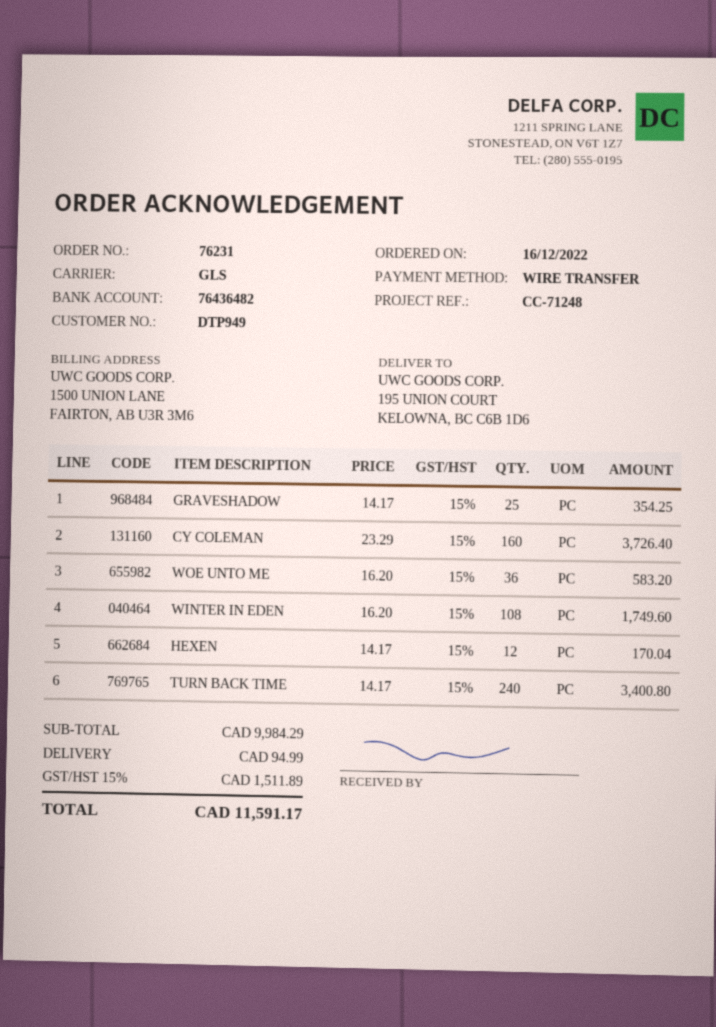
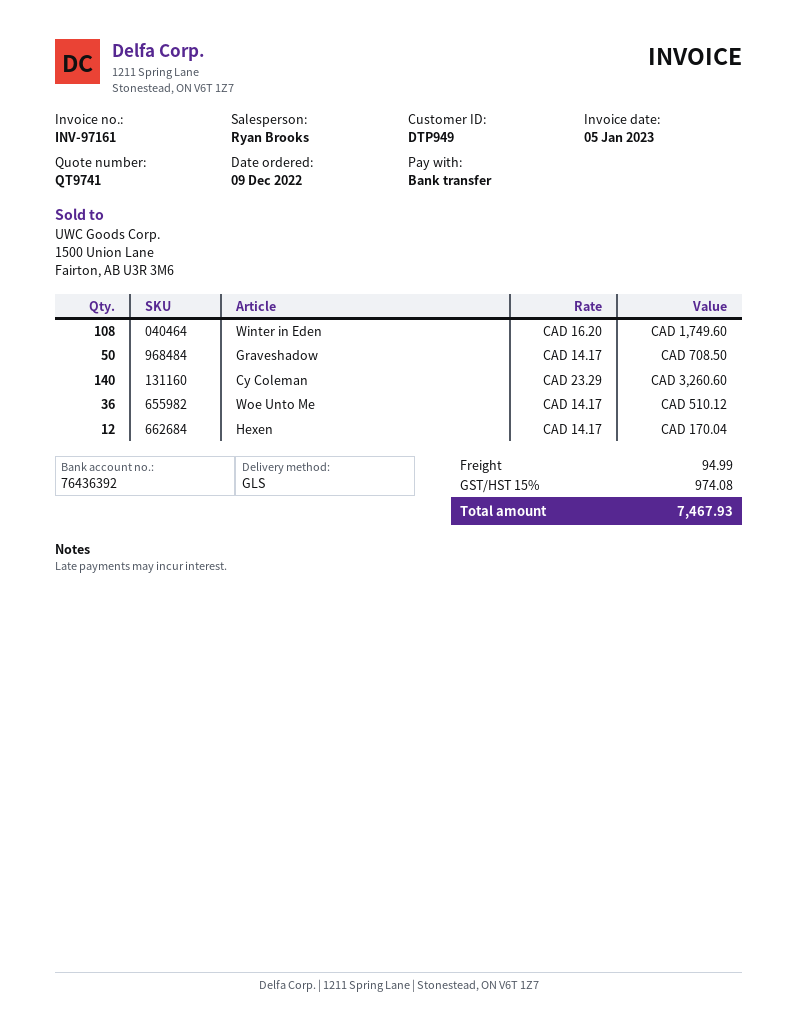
order date: 2022-12-16 -> 2022-12-09
bank account: 76436482 -> 76436392
GRAVESHADOW: 25 x 14.17 = 354.25 -> 50 x 14.17 = 708.50
CY COLEMAN: 160 x 23.29 = 3726.40 -> 140 x 23.29 = 3260.60
WOE UNTO ME: 36 x 16.20 = 583.20 -> 36 x 14.17 = 510.12
TURN BACK TIME: 240 x 14.17 = 3400.80 -> none
tax: 15% = 1511.89 -> 15% = 974.08
total: 11591.17 -> 7467.93

